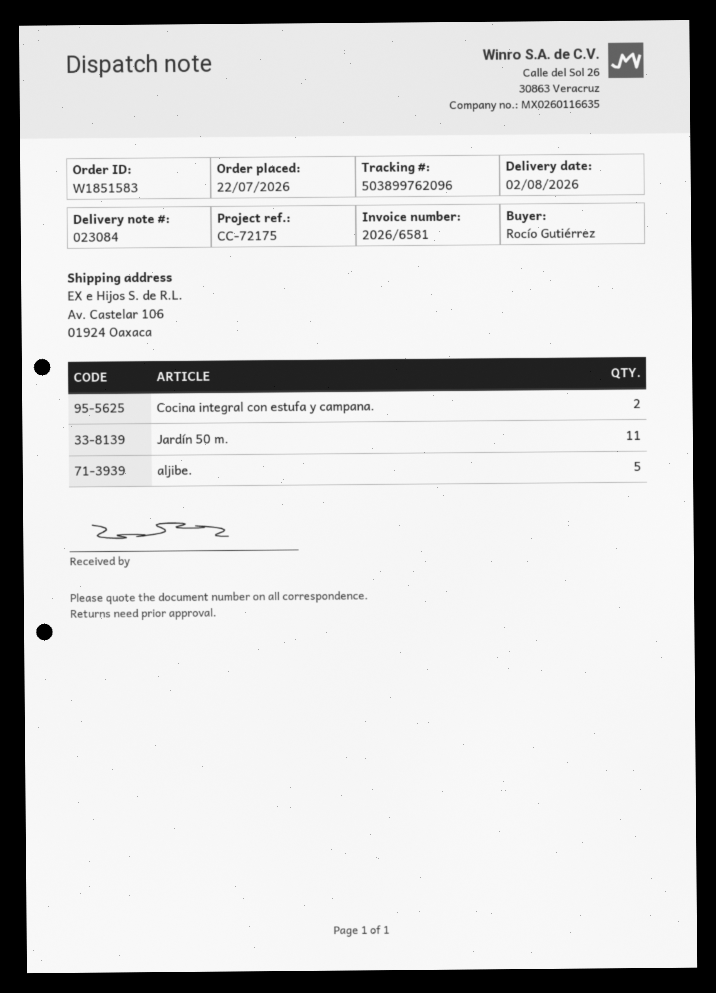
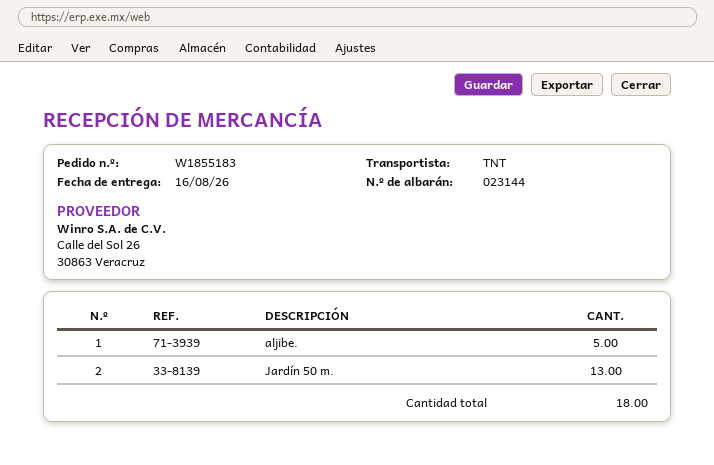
order number: W1851583 -> W1855183
delivery note number: 023084 -> 023144
delivery date: 2026-08-02 -> 2026-08-16
Cocina integral con estufa y campana.: 2 -> none
Jardín 50 m.: 11 -> 13

